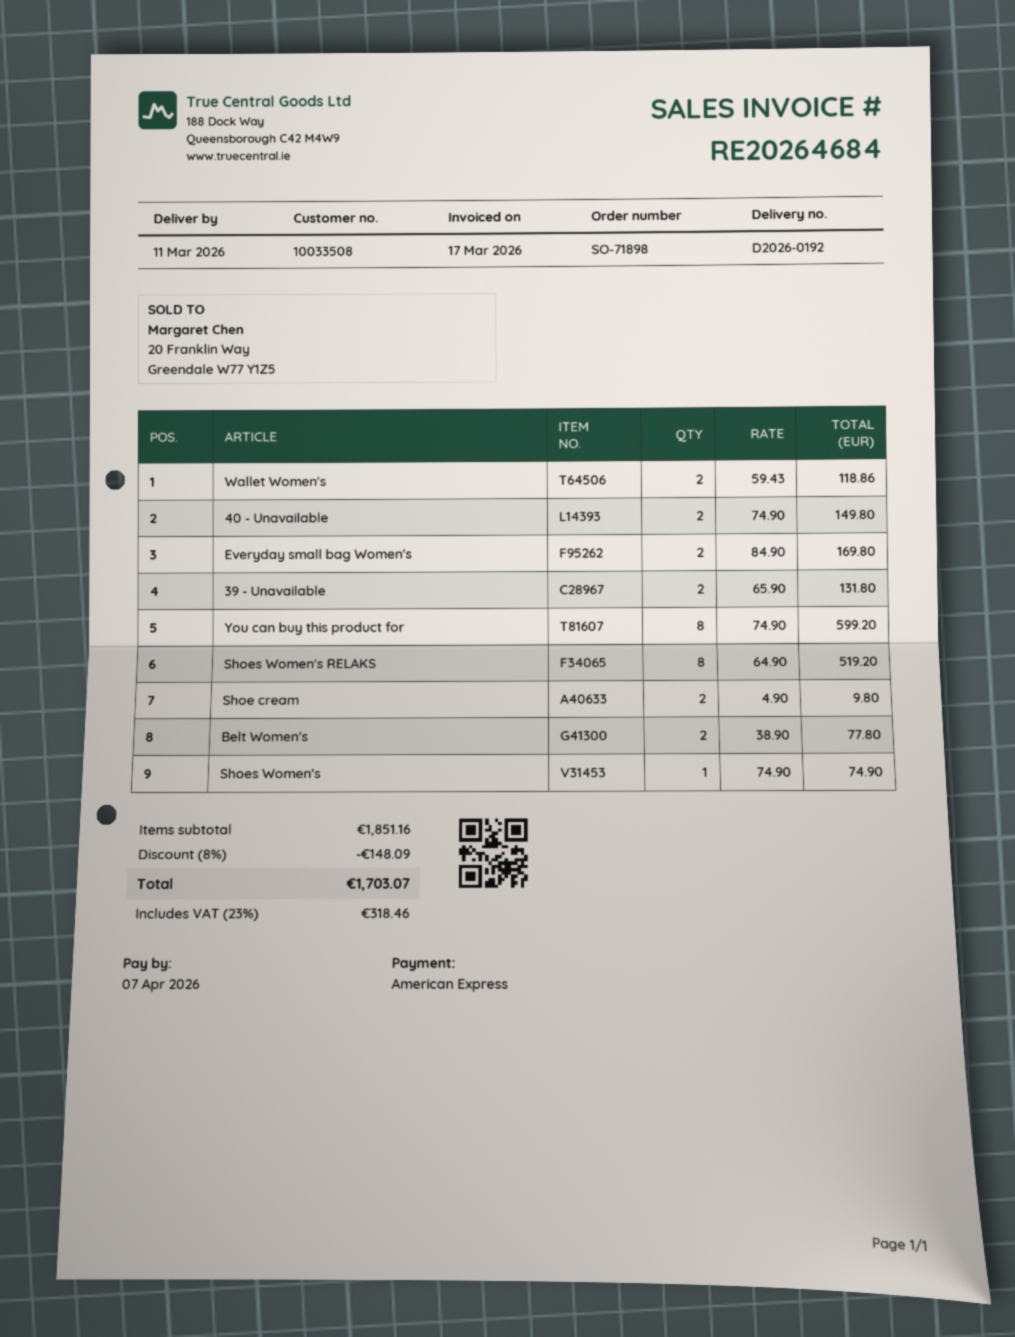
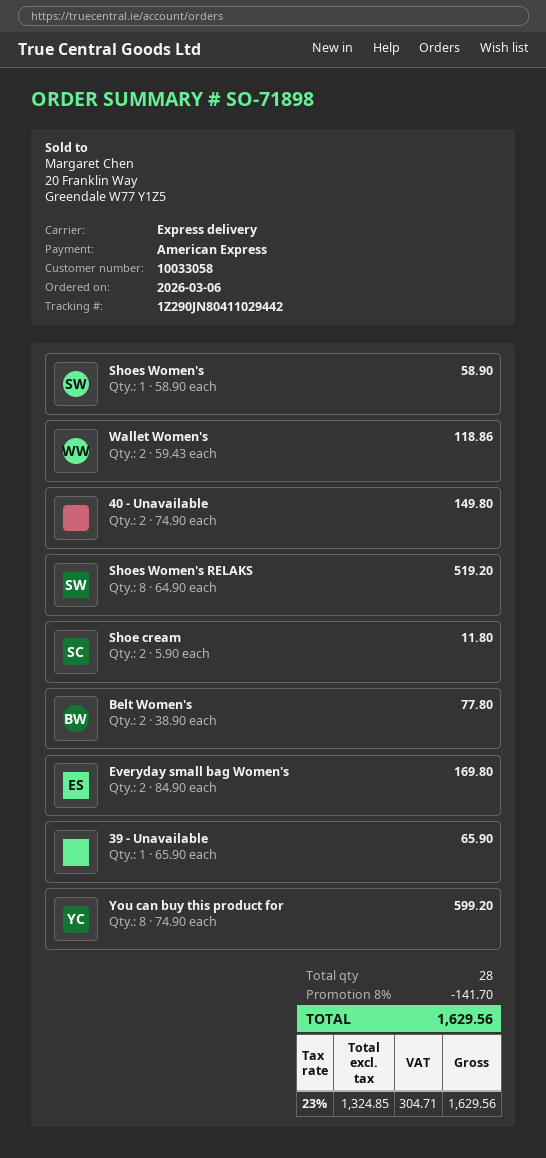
customer number: 10033508 -> 10033058
39 - Unavailable: 2 x 65.90 = 131.80 -> 1 x 65.90 = 65.90
Shoe cream: 2 x 4.90 = 9.80 -> 2 x 5.90 = 11.80
Shoes Women's: 1 x 74.90 = 74.90 -> 1 x 58.90 = 58.90
discount: 8% = 148.09 -> 8% = 141.70
tax: 23% = 318.46 -> 23% = 304.71
total: 1703.07 -> 1629.56

